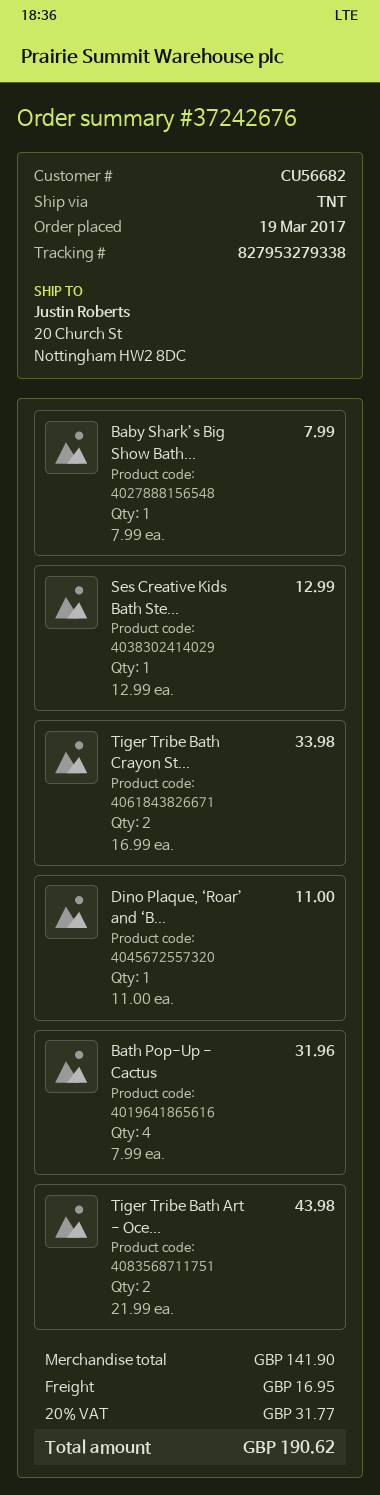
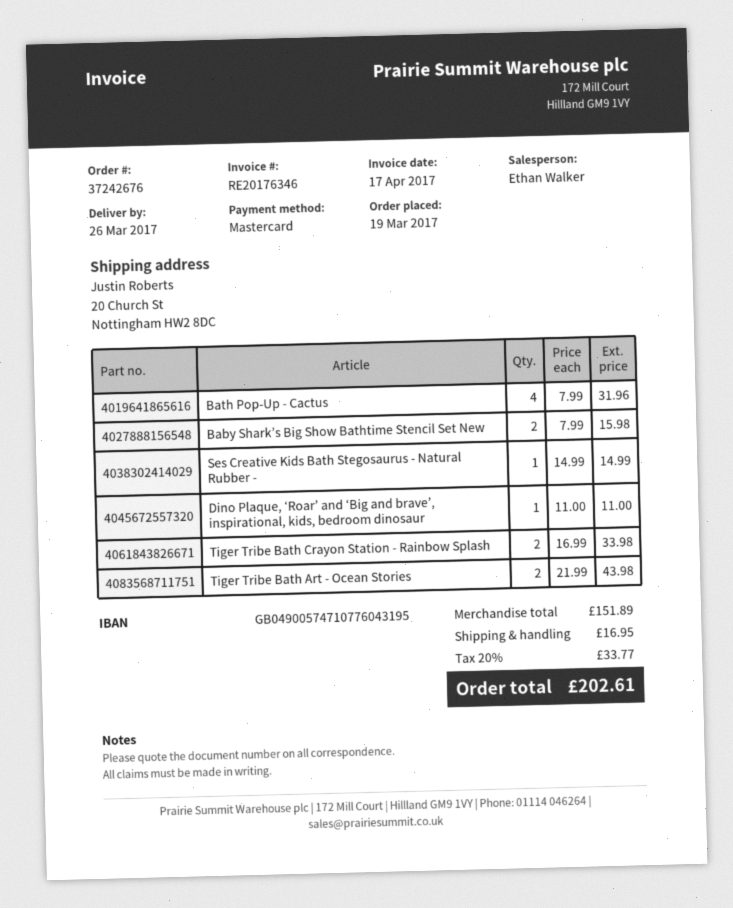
Baby Shark’s Big Show Bath...: 1 x 7.99 = 7.99 -> 2 x 7.99 = 15.98
Ses Creative Kids Bath Ste...: 1 x 12.99 = 12.99 -> 1 x 14.99 = 14.99
subtotal: 141.90 -> 151.89
tax: 20% = 31.77 -> 20% = 33.77
total: 190.62 -> 202.61

